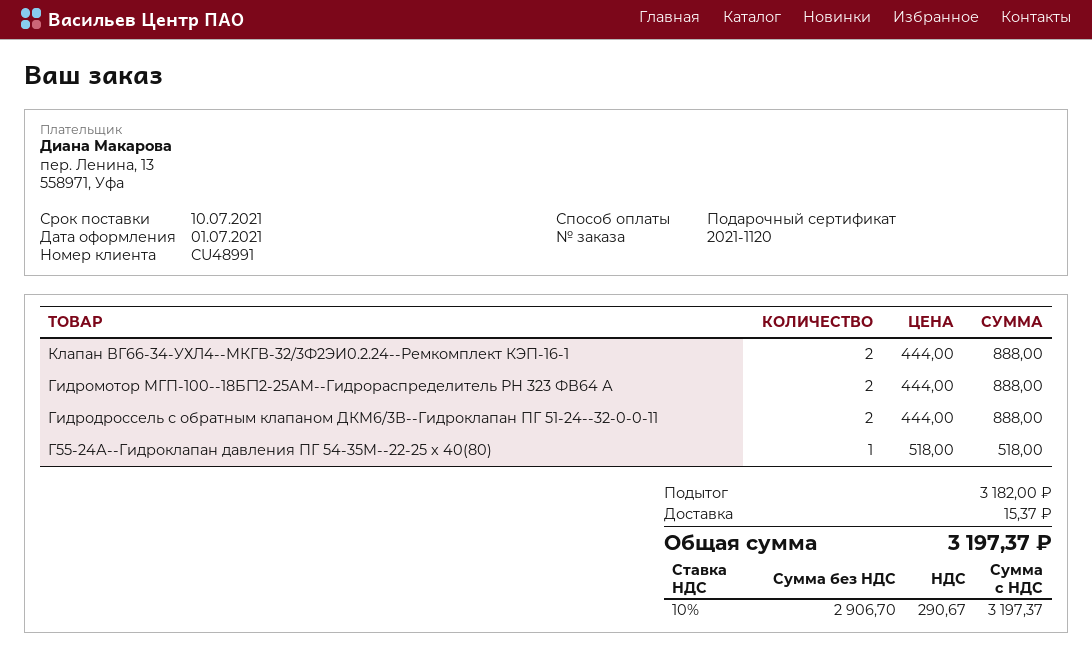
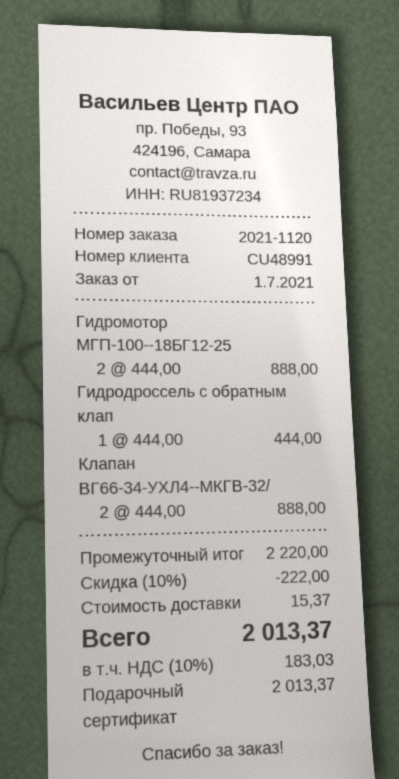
Гидродроссель с обратным клапаном ДКМ6/3В--Гидроклапан ПГ 51-24--32-0-0-11: 2 x 444.00 = 888.00 -> 1 x 444.00 = 444.00
Г55-24А--Гидроклапан давления ПГ 54-35М--22-25 х 40(80): 1 x 518.00 = 518.00 -> none
subtotal: 3182.00 -> 2220.00
discount: none -> 10% = 222.00
tax: 10% = 290.67 -> 10% = 183.03
total: 3197.37 -> 2013.37

